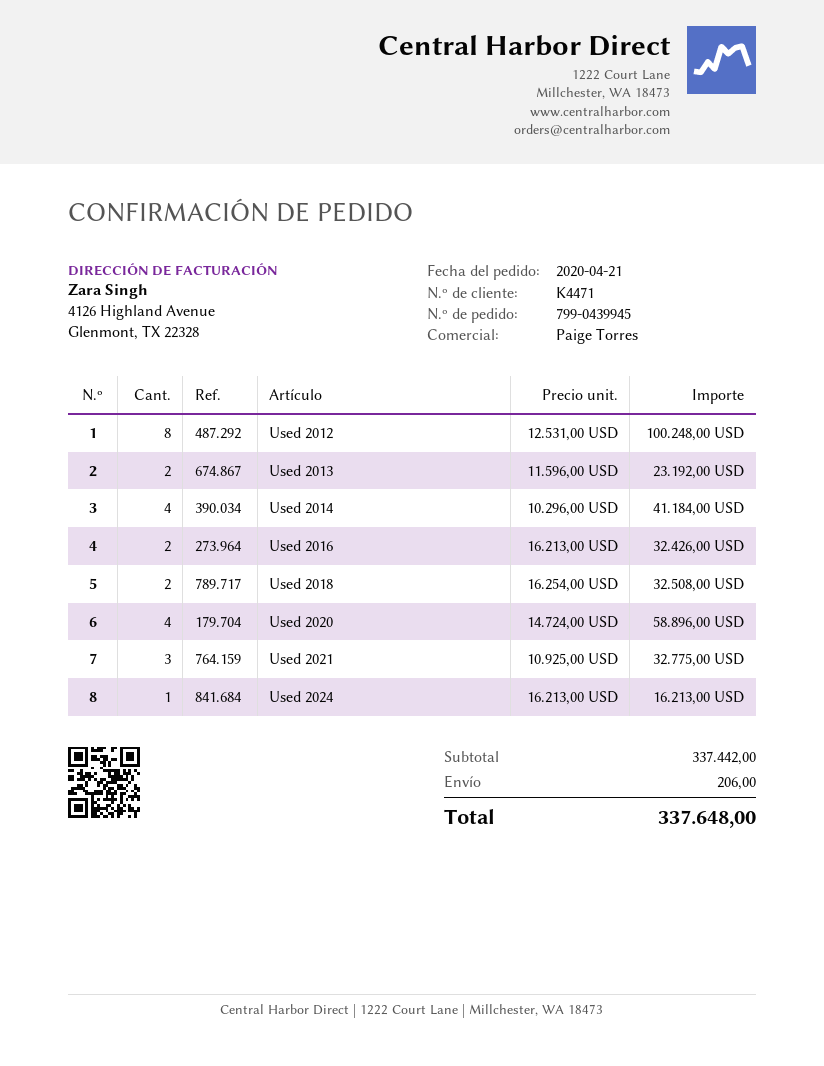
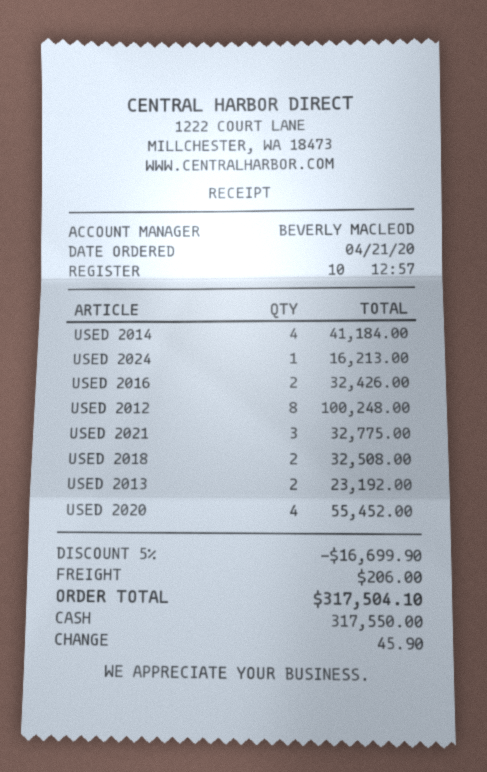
sales rep: Paige Torres -> BEVERLY MACLEOD
Used 2020: 4 for 58896.00 -> 4 for 55452.00
discount: none -> 5% = 16699.90
total: 337648.00 -> 317504.10

